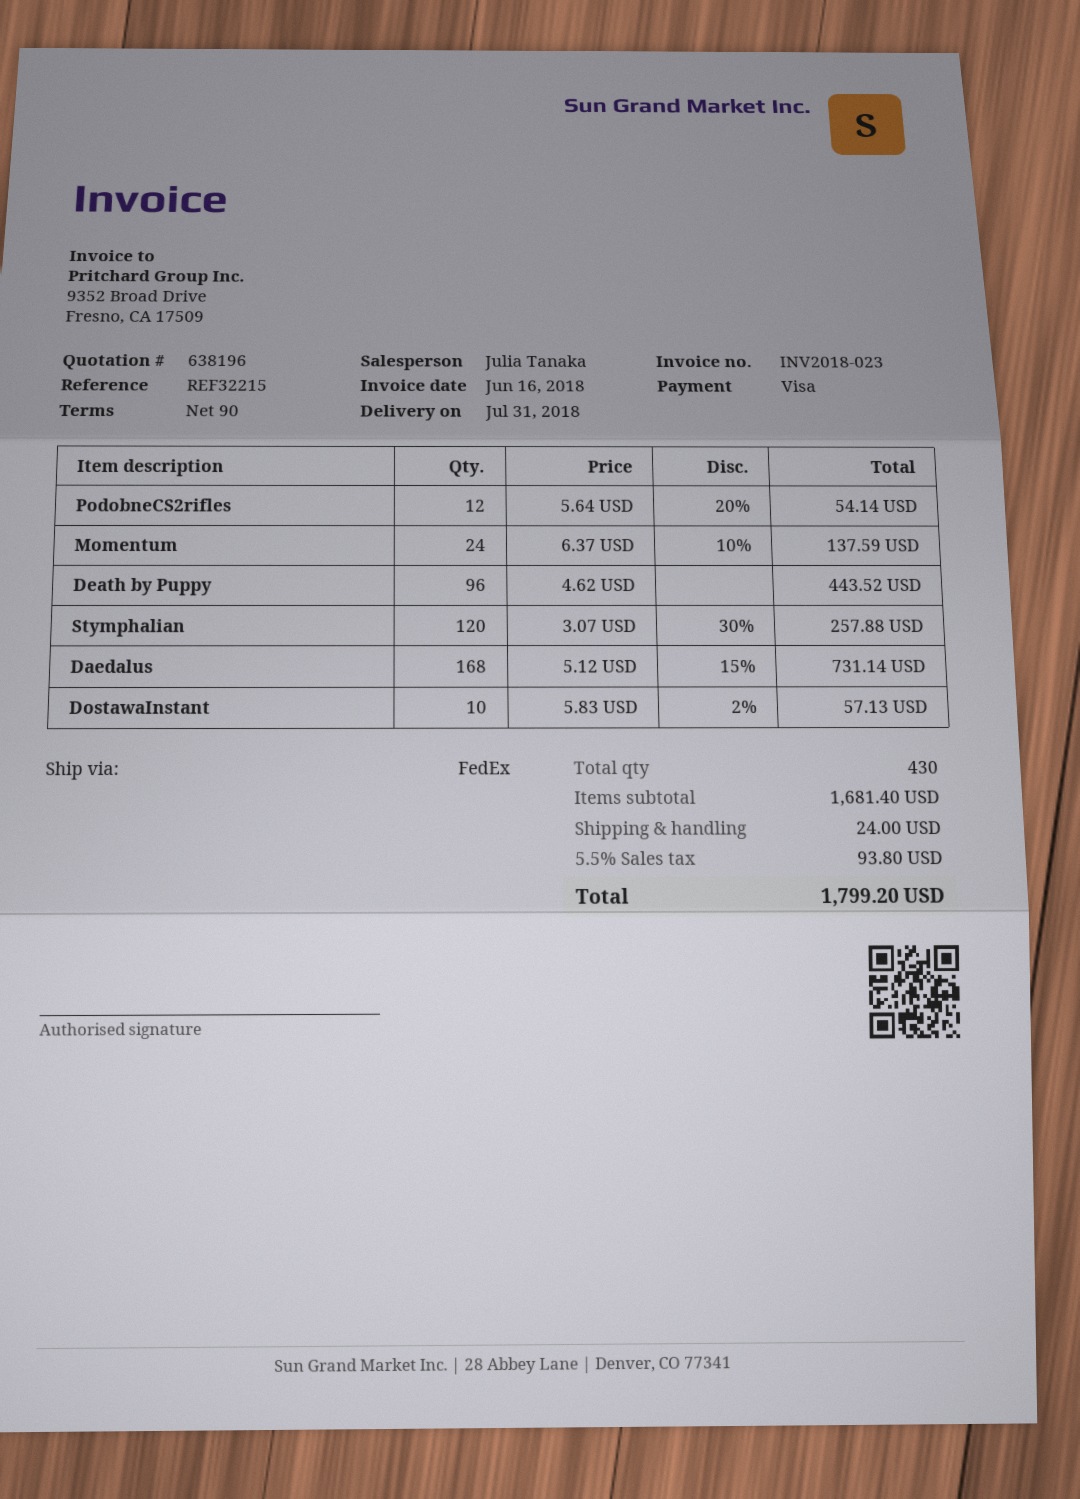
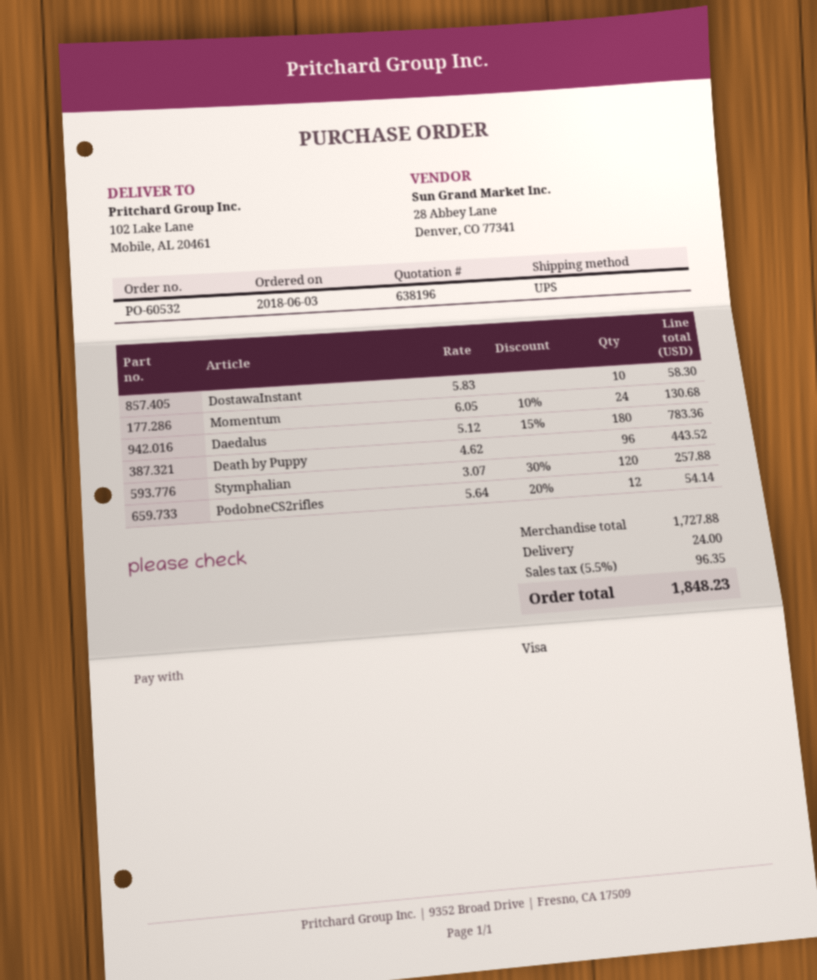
shipping method: FedEx -> UPS
Momentum: 24 x 6.37 - 10% = 137.59 -> 24 x 6.05 - 10% = 130.68
Daedalus: 168 x 5.12 - 15% = 731.14 -> 180 x 5.12 - 15% = 783.36
DostawaInstant: 10 x 5.83 - 2% = 57.13 -> 10 x 5.83 = 58.30
subtotal: 1681.40 -> 1727.88
tax: 5.5% = 93.80 -> 5.5% = 96.35
total: 1799.20 -> 1848.23

